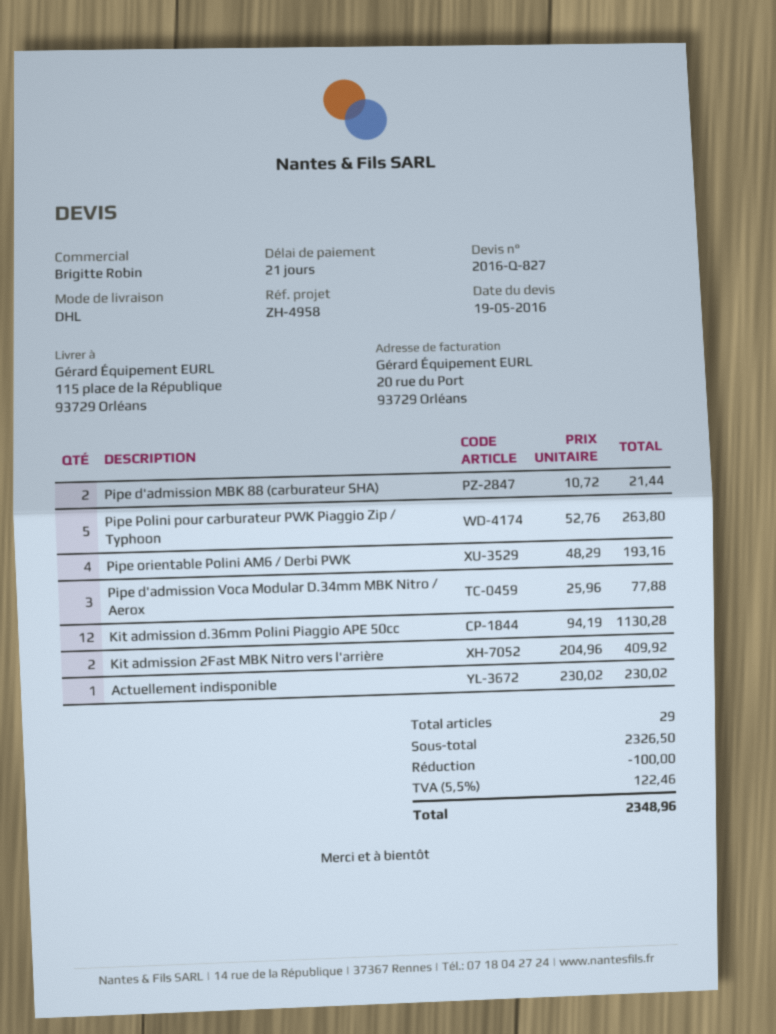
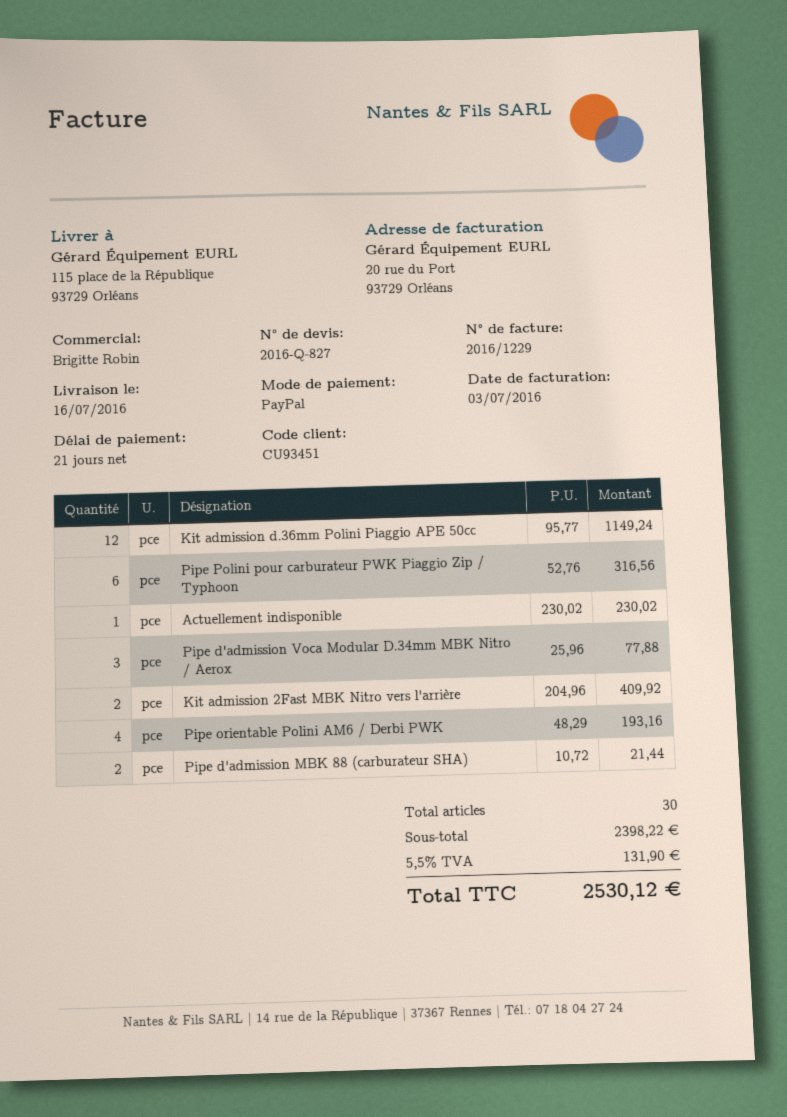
Pipe Polini pour carburateur PWK Piaggio Zip / Typhoon: 5 x 52.76 = 263.80 -> 6 x 52.76 = 316.56
Kit admission d.36mm Polini Piaggio APE 50cc: 12 x 94.19 = 1130.28 -> 12 x 95.77 = 1149.24
total quantity: 29 -> 30
subtotal: 2326.50 -> 2398.22
discount: 100.00 -> none
tax: 5.5% = 122.46 -> 5.5% = 131.90
total: 2348.96 -> 2530.12

